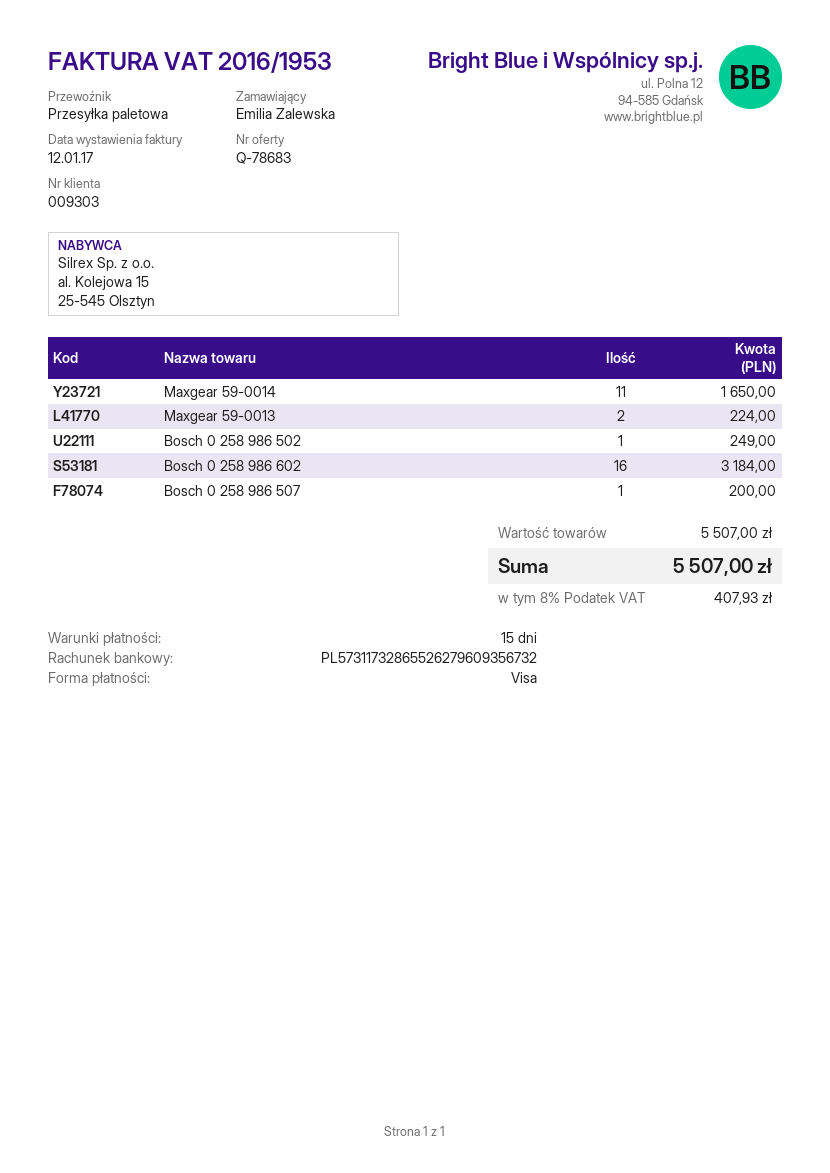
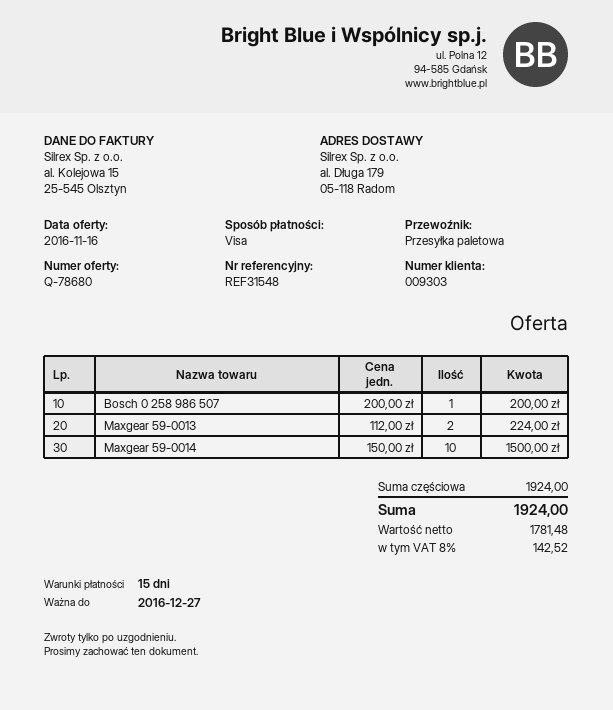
quote number: Q-78683 -> Q-78680
Maxgear 59-0014: 11 for 1650.00 -> 10 for 1500.00
Bosch 0 258 986 502: 1 for 249.00 -> none
Bosch 0 258 986 602: 16 for 3184.00 -> none
subtotal: 5507.00 -> 1924.00
tax: 8% = 407.93 -> 8% = 142.52
total: 5507.00 -> 1924.00

